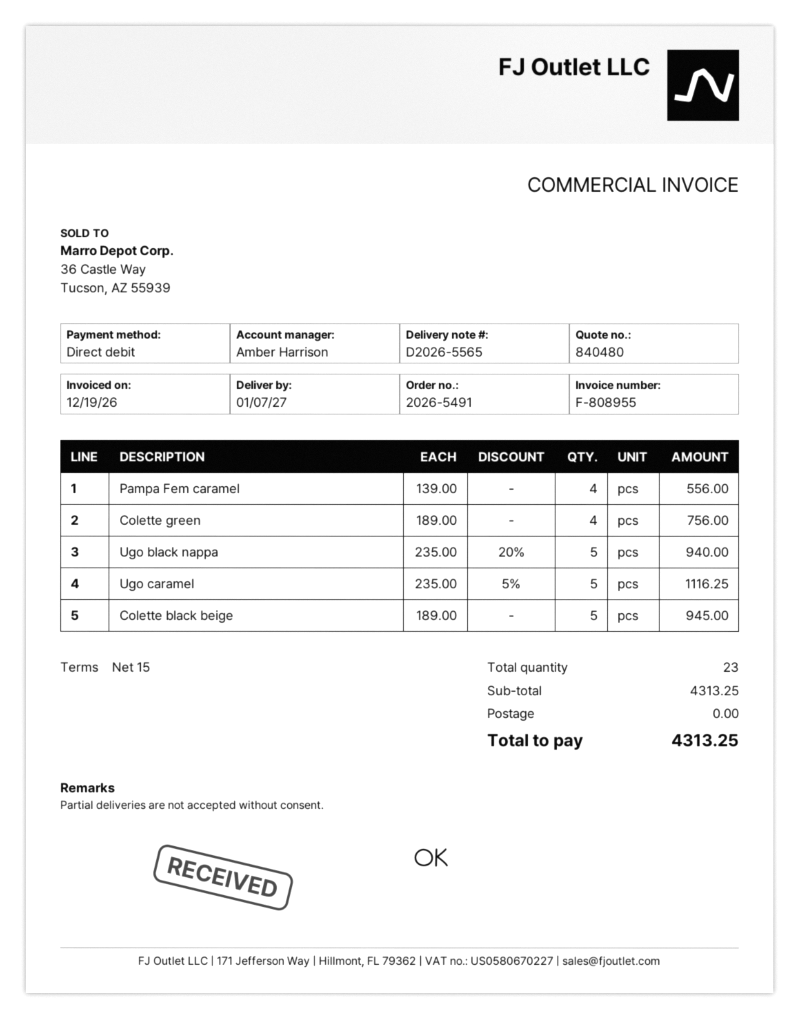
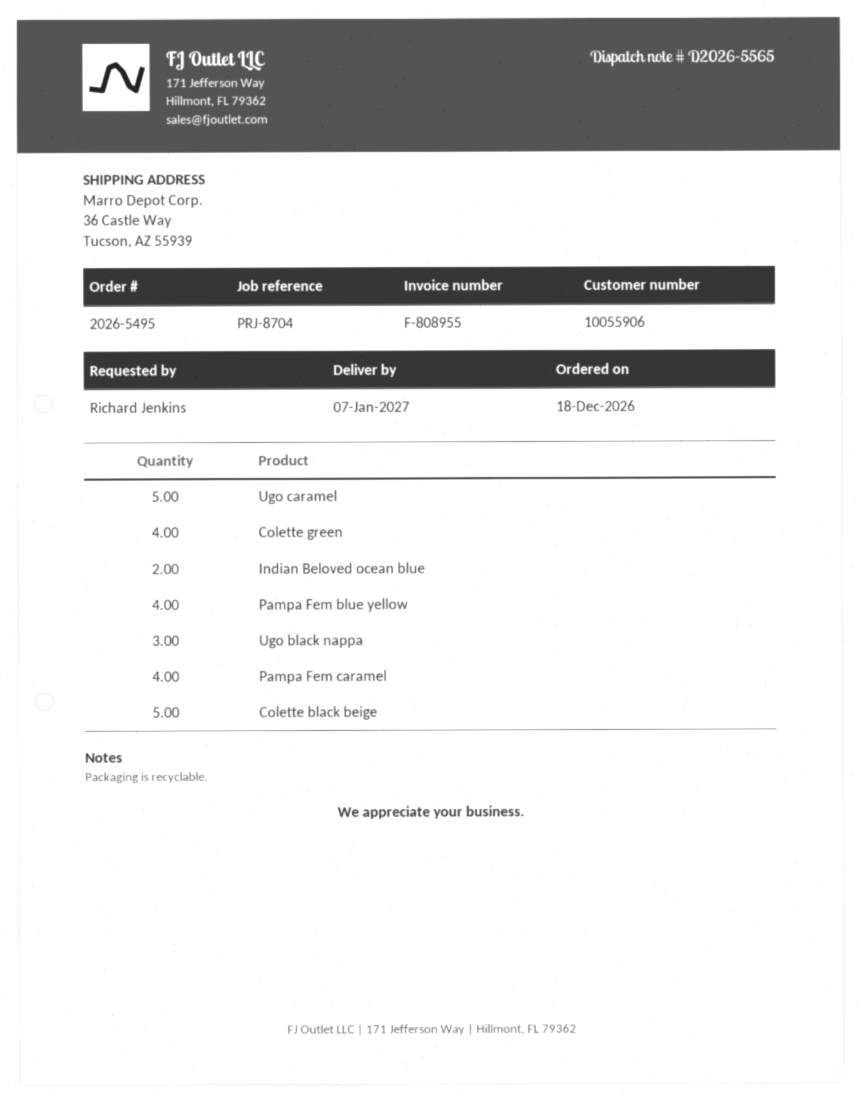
order number: 2026-5491 -> 2026-5495
Ugo black nappa: 5 -> 3
Indian Beloved ocean blue: none -> 2
Pampa Fem blue yellow: none -> 4

